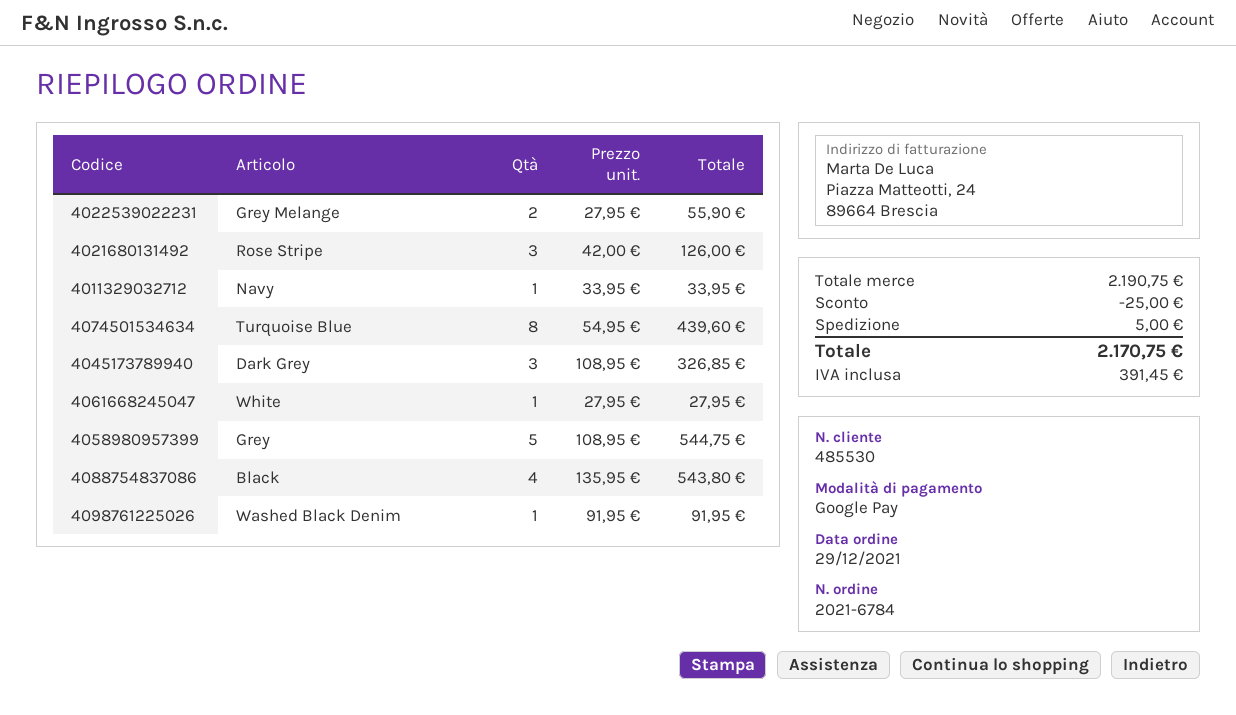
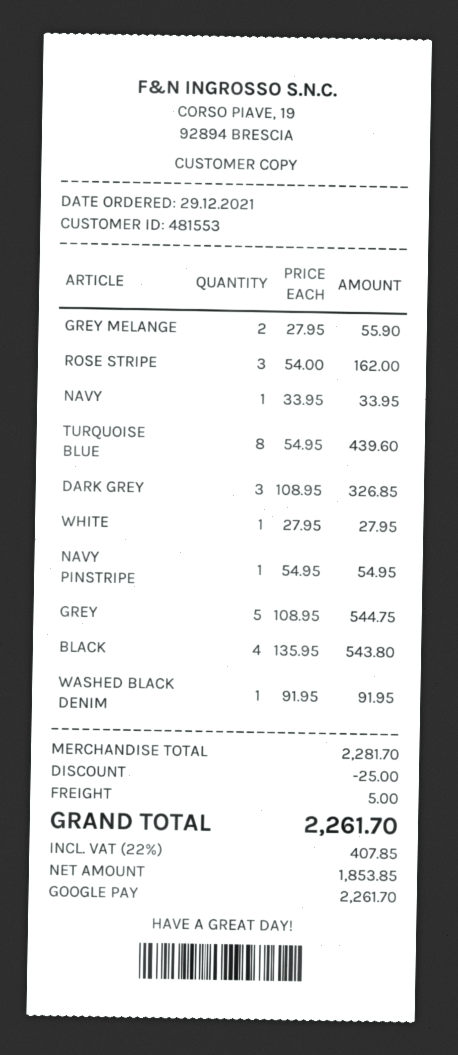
customer number: 485530 -> 481553
Rose Stripe: 3 x 42.00 = 126.00 -> 3 x 54.00 = 162.00
NAVY PINSTRIPE: none -> 1 x 54.95 = 54.95
subtotal: 2190.75 -> 2281.70
tax: 391.45 -> 407.85
total: 2170.75 -> 2261.70

